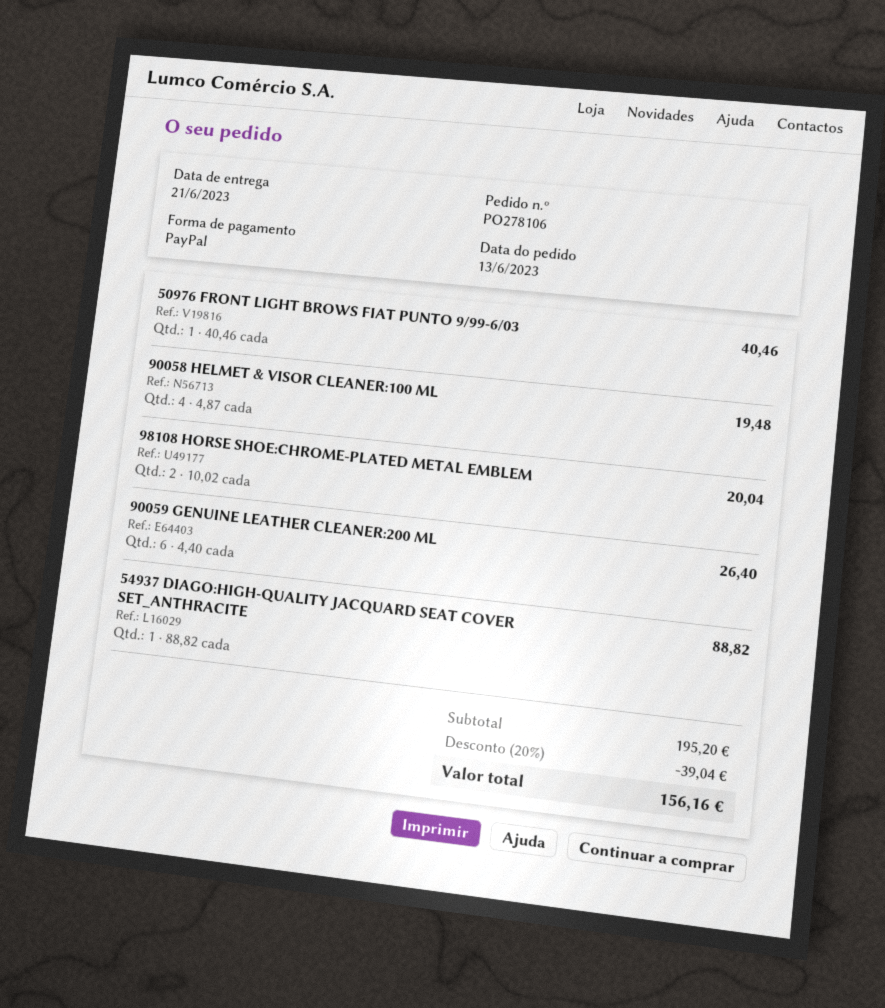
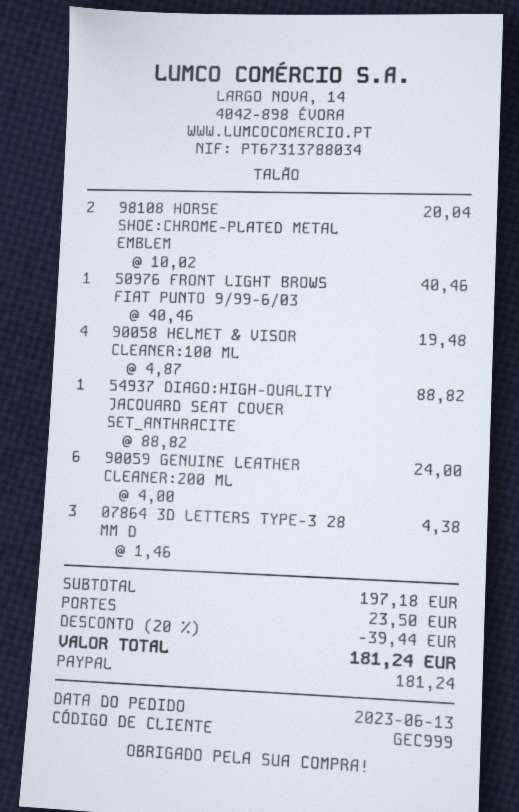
90059 GENUINE LEATHER CLEANER:200 ML: 6 x 4.40 = 26.40 -> 6 x 4.00 = 24.00
07864 3D LETTERS TYPE-3 28 MM D: none -> 3 x 1.46 = 4.38
subtotal: 195.20 -> 197.18
discount: 20% = 39.04 -> 20% = 39.44
shipping: none -> 23.50
total: 156.16 -> 181.24

